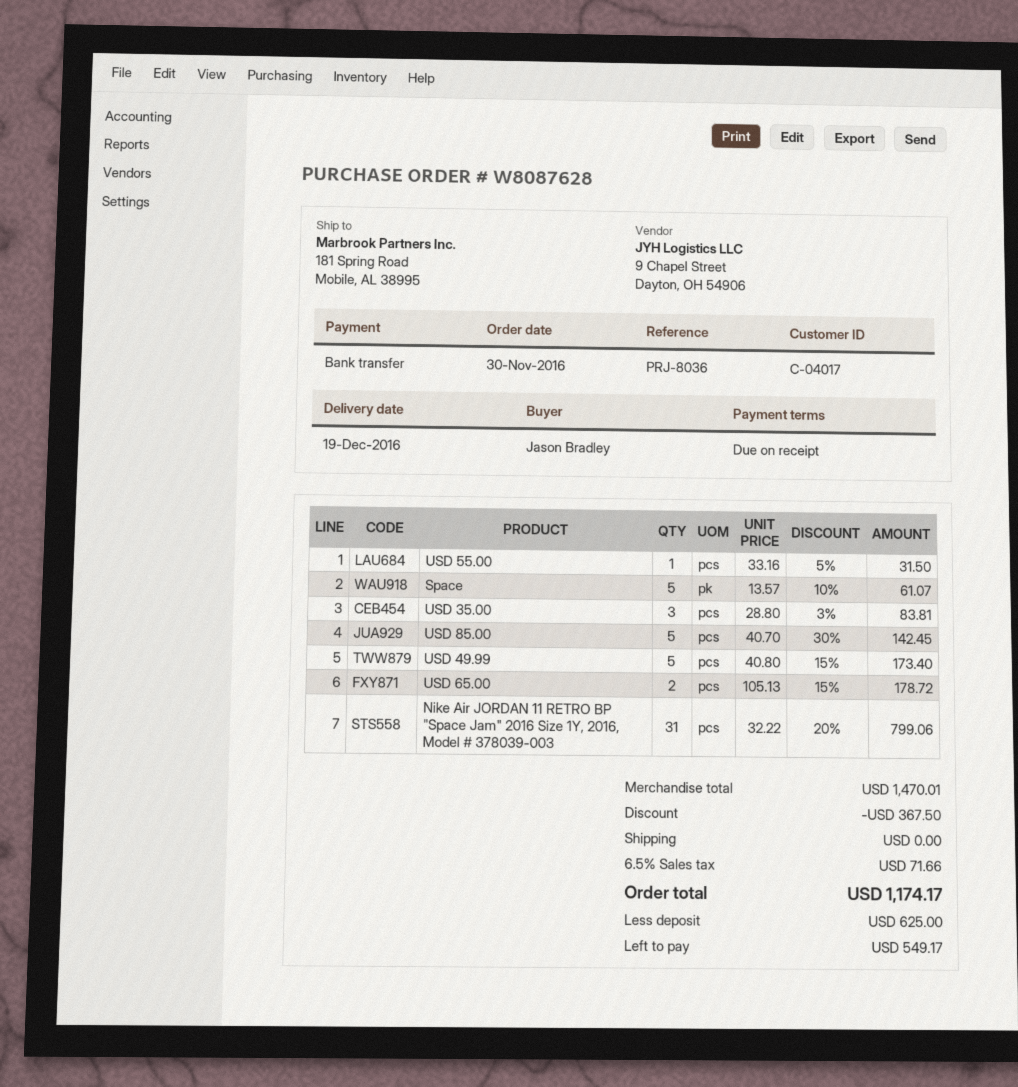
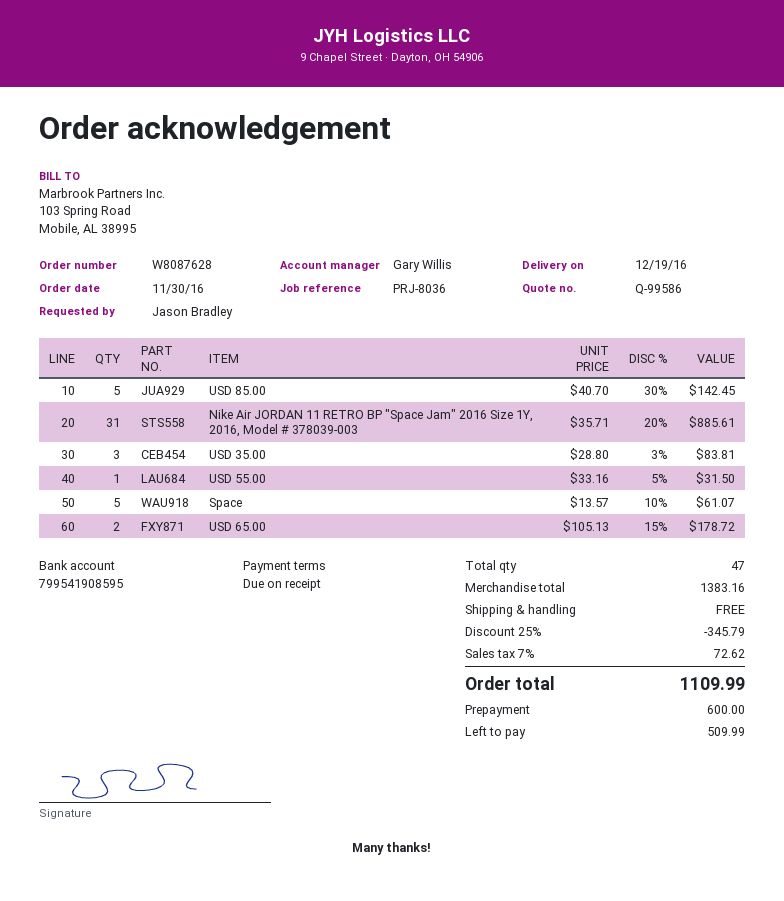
USD 49.99: 5 x 40.80 - 15% = 173.40 -> none
Nike Air JORDAN 11 RETRO BP "Space Jam" 2016 Size 1Y, 2016, Model # 378039-003: 31 x 32.22 - 20% = 799.06 -> 31 x 35.71 - 20% = 885.61
subtotal: 1470.01 -> 1383.16
discount: 367.50 -> 345.79
tax: 6.5% = 71.66 -> 7% = 72.62
total: 1174.17 -> 1109.99
deposit: 625.00 -> 600.00
balance: 549.17 -> 509.99

